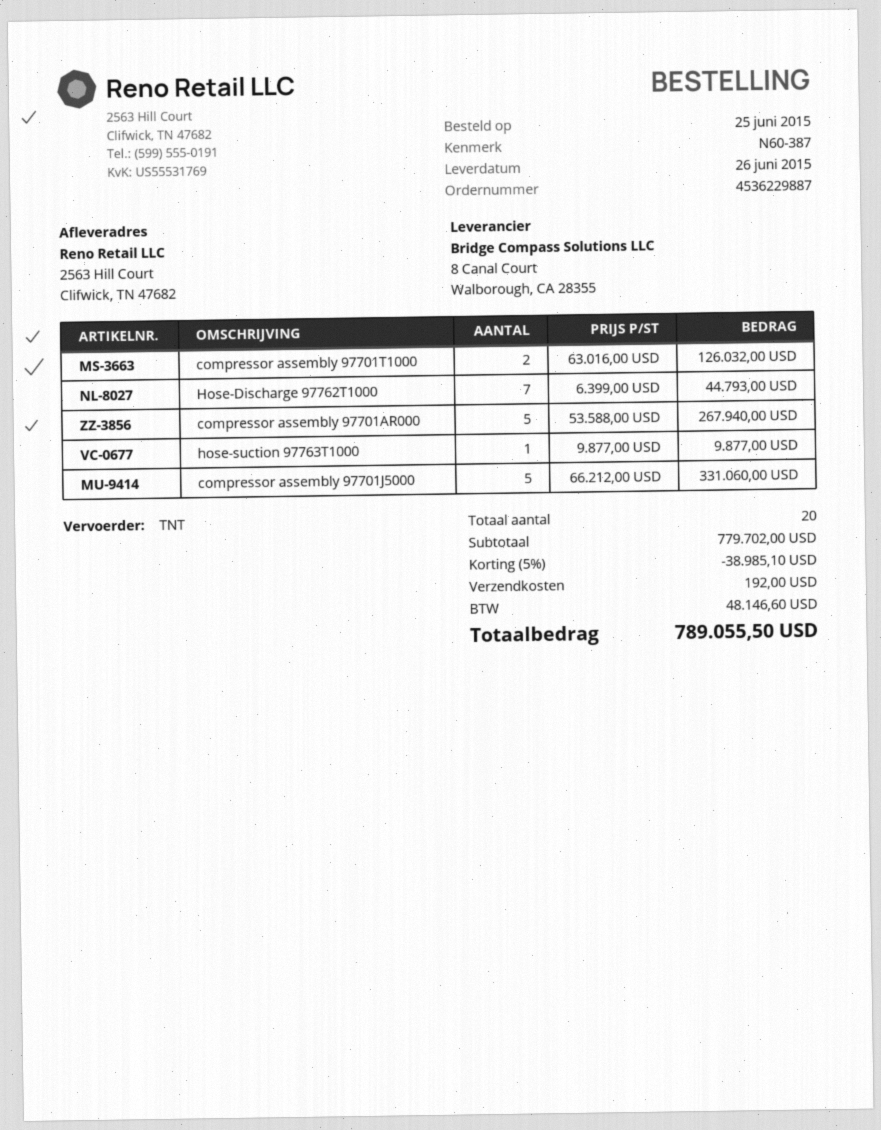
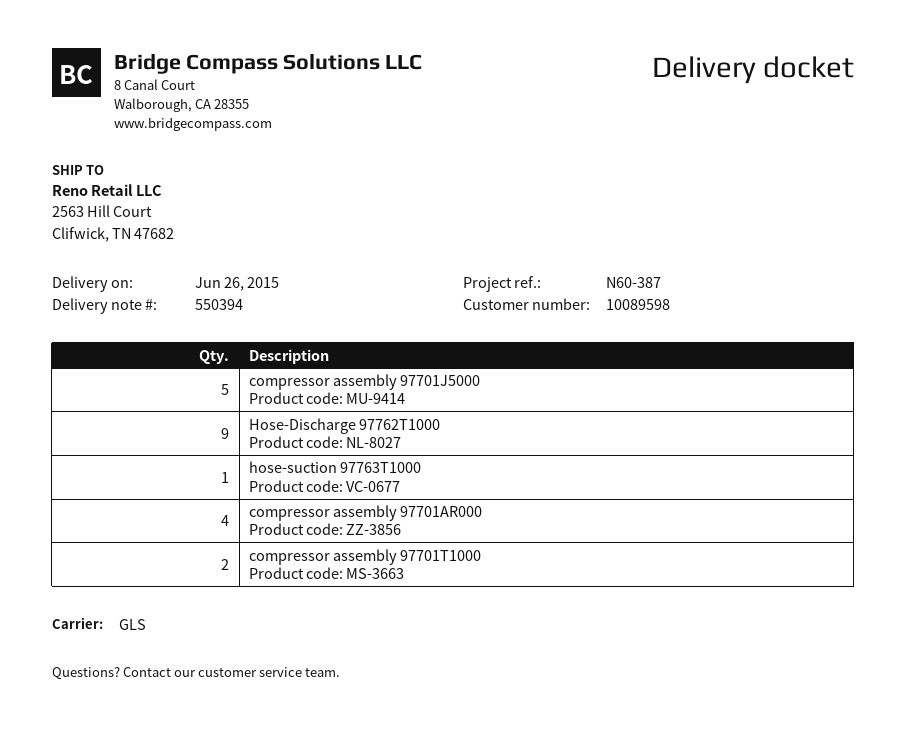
shipping method: TNT -> GLS
Hose-Discharge 97762T1000: 7 -> 9
compressor assembly 97701AR000: 5 -> 4

